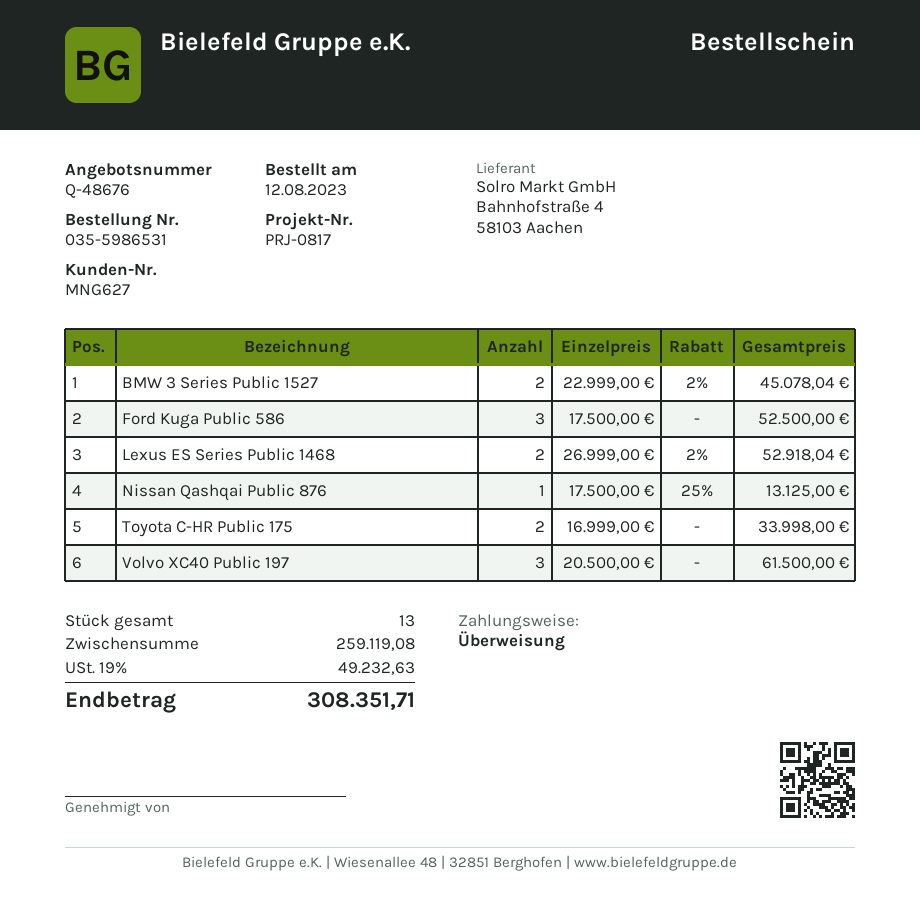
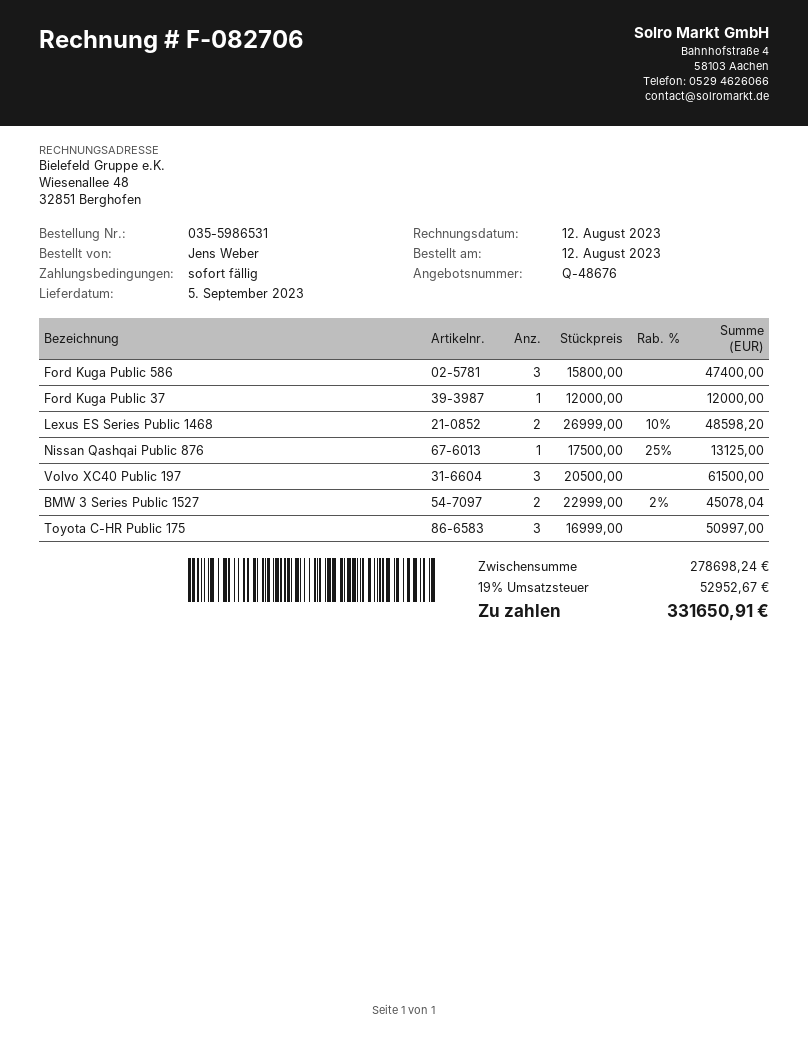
Ford Kuga Public 586: 3 x 17500.00 = 52500.00 -> 3 x 15800.00 = 47400.00
Lexus ES Series Public 1468: 2 x 26999.00 - 2% = 52918.04 -> 2 x 26999.00 - 10% = 48598.20
Toyota C-HR Public 175: 2 x 16999.00 = 33998.00 -> 3 x 16999.00 = 50997.00
Ford Kuga Public 37: none -> 1 x 12000.00 = 12000.00
subtotal: 259119.08 -> 278698.24
tax: 19% = 49232.63 -> 19% = 52952.67
total: 308351.71 -> 331650.91

